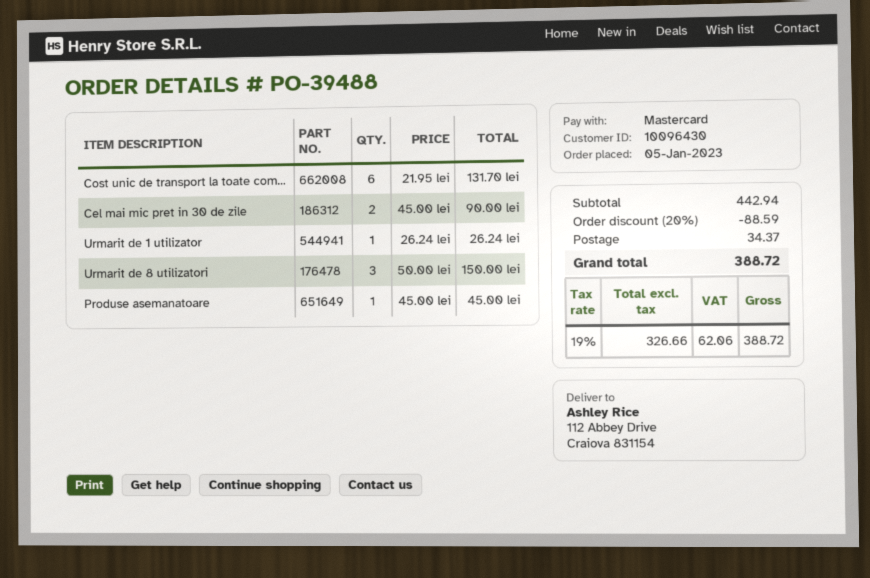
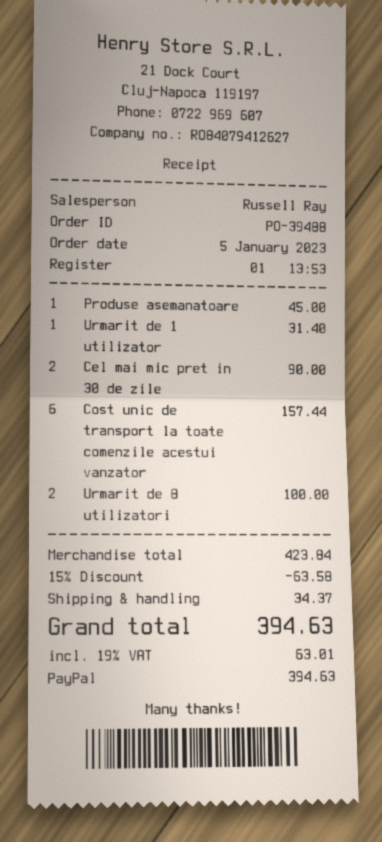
payment method: Mastercard -> PayPal
Cost unic de transport la toate com...: 6 for 131.70 -> 6 for 157.44
Urmarit de 1 utilizator: 1 for 26.24 -> 1 for 31.40
Urmarit de 8 utilizatori: 3 for 150.00 -> 2 for 100.00
subtotal: 442.94 -> 423.84
discount: 20% = 88.59 -> 15% = 63.58
tax: 19% = 62.06 -> 19% = 63.01
total: 388.72 -> 394.63

